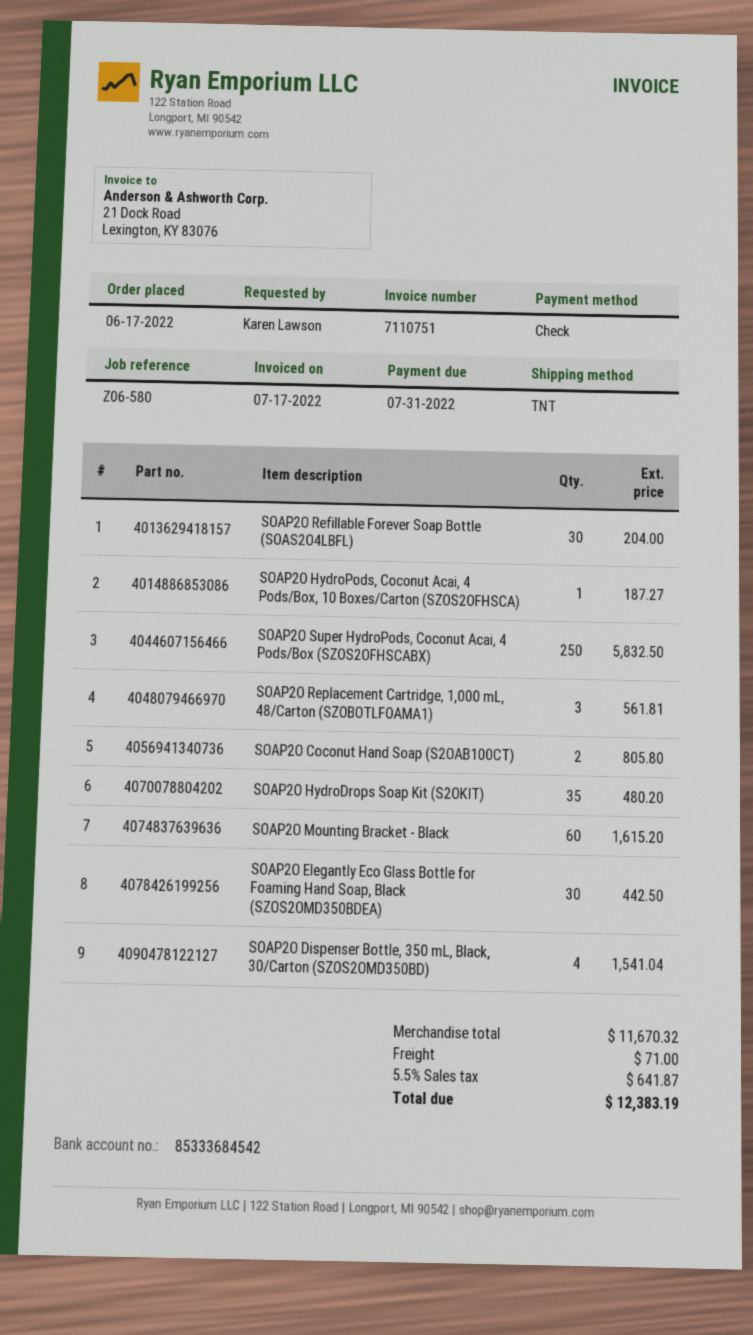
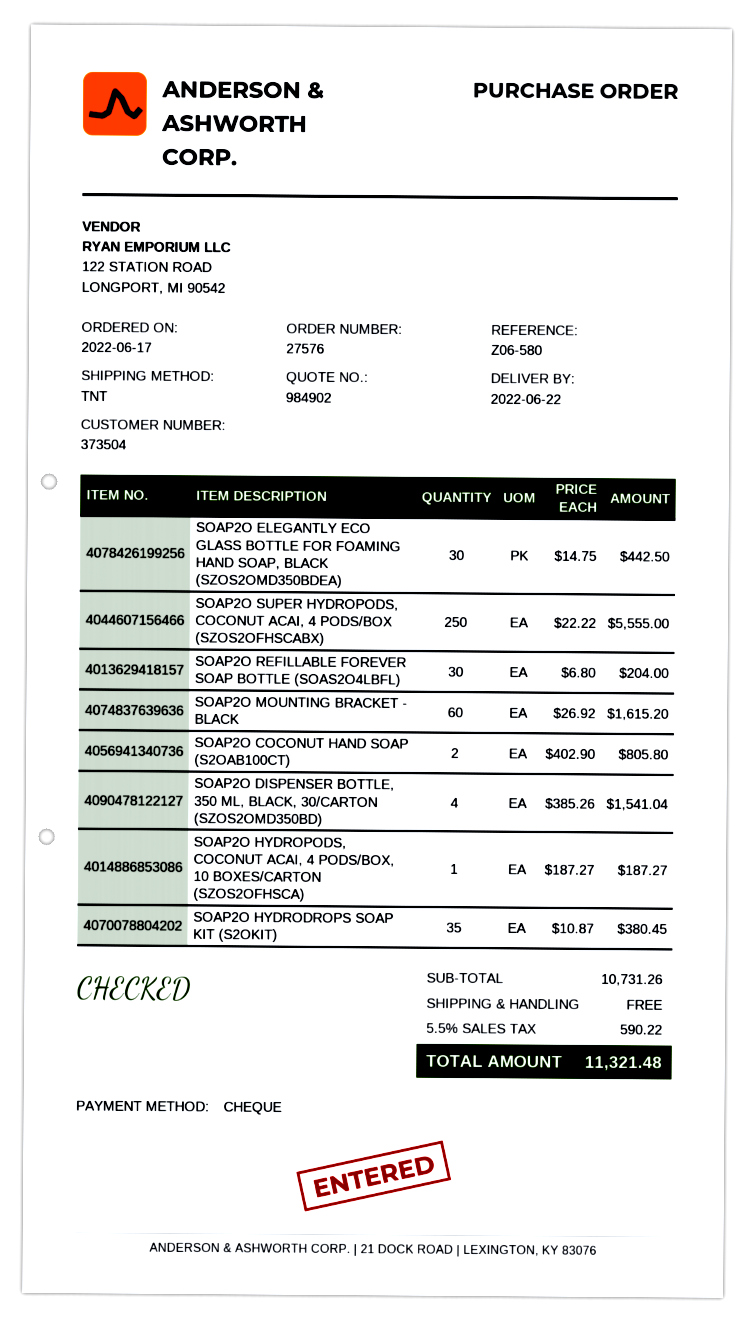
SOAP2O Super HydroPods, Coconut Acai, 4 Pods/Box (SZOS2OFHSCABX): 250 for 5832.50 -> 250 for 5555.00
SOAP2O Replacement Cartridge, 1,000 mL, 48/Carton (SZOBOTLFOAMA1): 3 for 561.81 -> none
SOAP2O HydroDrops Soap Kit (S2OKIT): 35 for 480.20 -> 35 for 380.45
subtotal: 11670.32 -> 10731.26
shipping: 71.00 -> 0.00
tax: 5.5% = 641.87 -> 5.5% = 590.22
total: 12383.19 -> 11321.48

